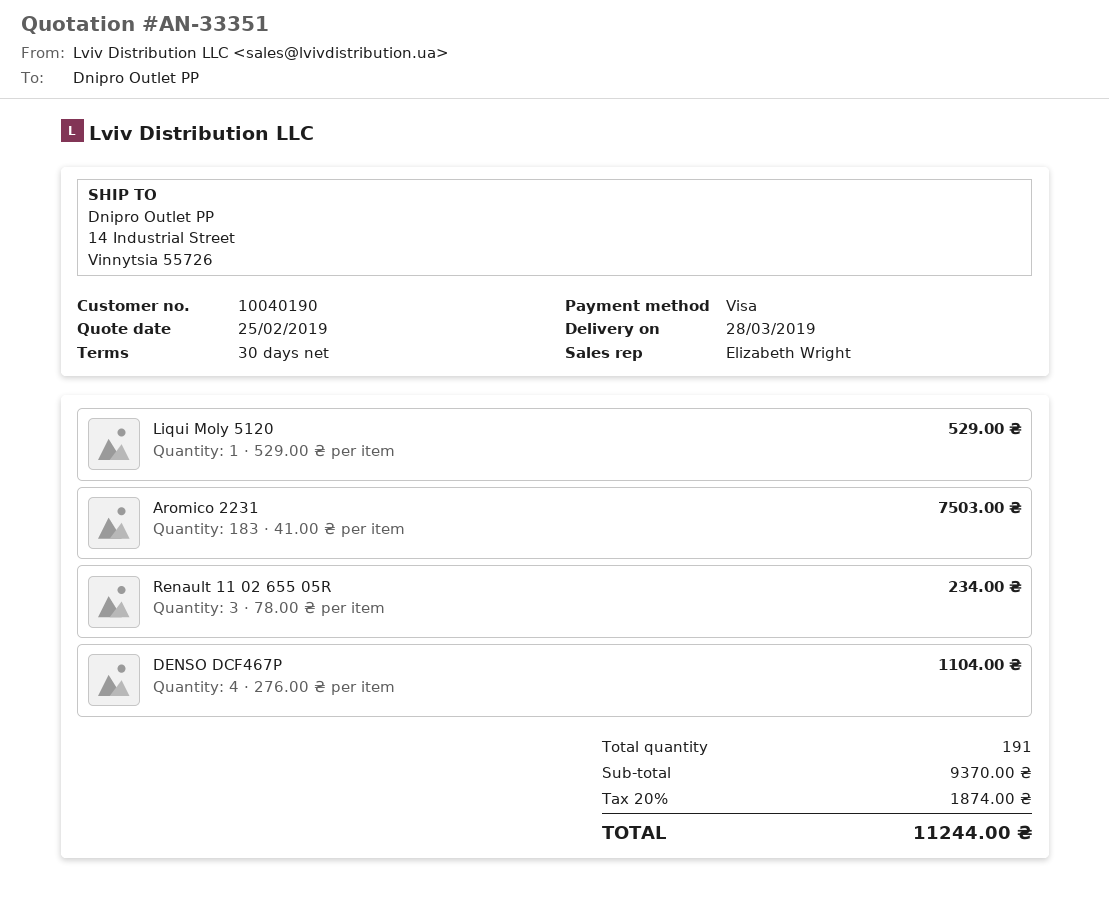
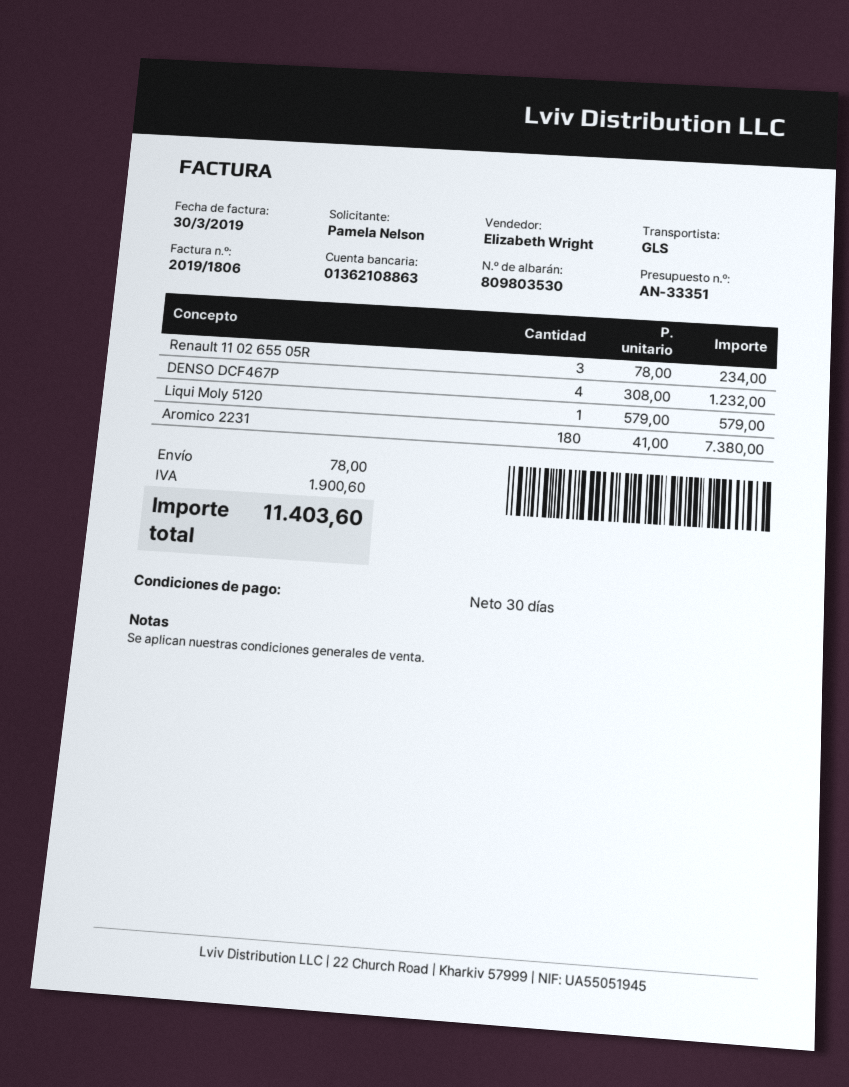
Liqui Moly 5120: 1 x 529.00 = 529.00 -> 1 x 579.00 = 579.00
Aromico 2231: 183 x 41.00 = 7503.00 -> 180 x 41.00 = 7380.00
DENSO DCF467P: 4 x 276.00 = 1104.00 -> 4 x 308.00 = 1232.00
shipping: none -> 78.00
tax: 1874.00 -> 1900.60
total: 11244.00 -> 11403.60

